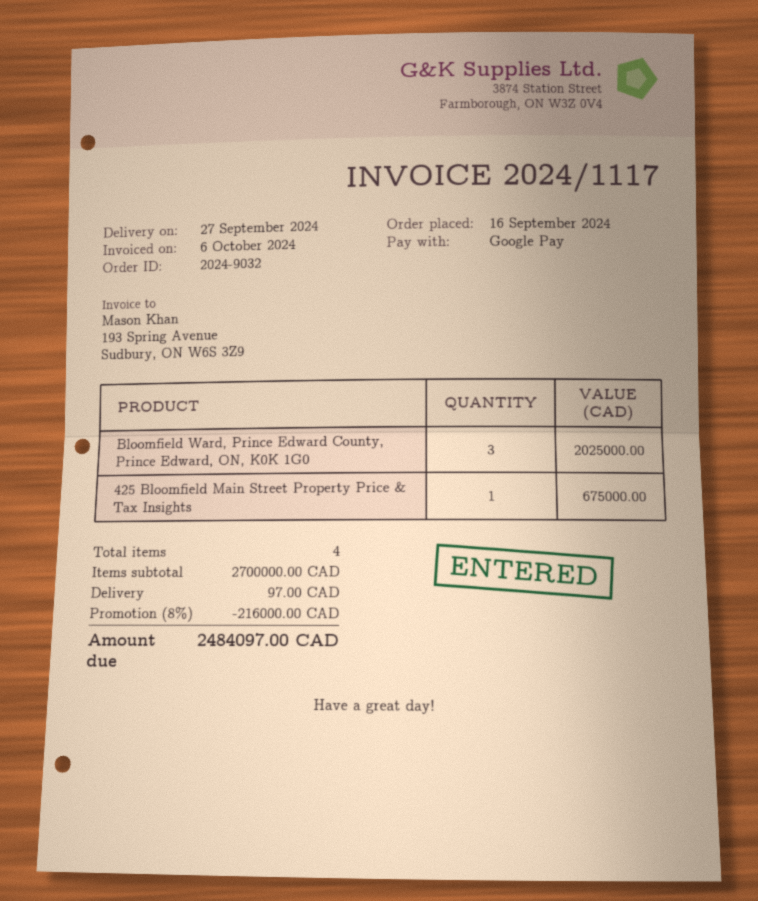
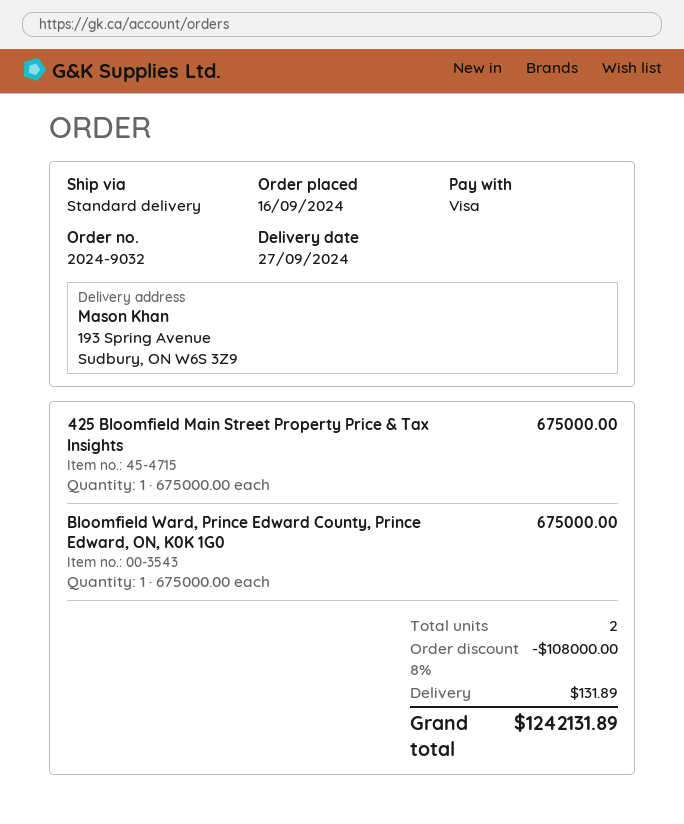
payment method: Google Pay -> Visa
Bloomfield Ward, Prince Edward County, Prince Edward, ON, K0K 1G0: 3 for 2025000.00 -> 1 for 675000.00
total quantity: 4 -> 2
discount: 8% = 216000.00 -> 8% = 108000.00
shipping: 97.00 -> 131.89
total: 2484097.00 -> 1242131.89

